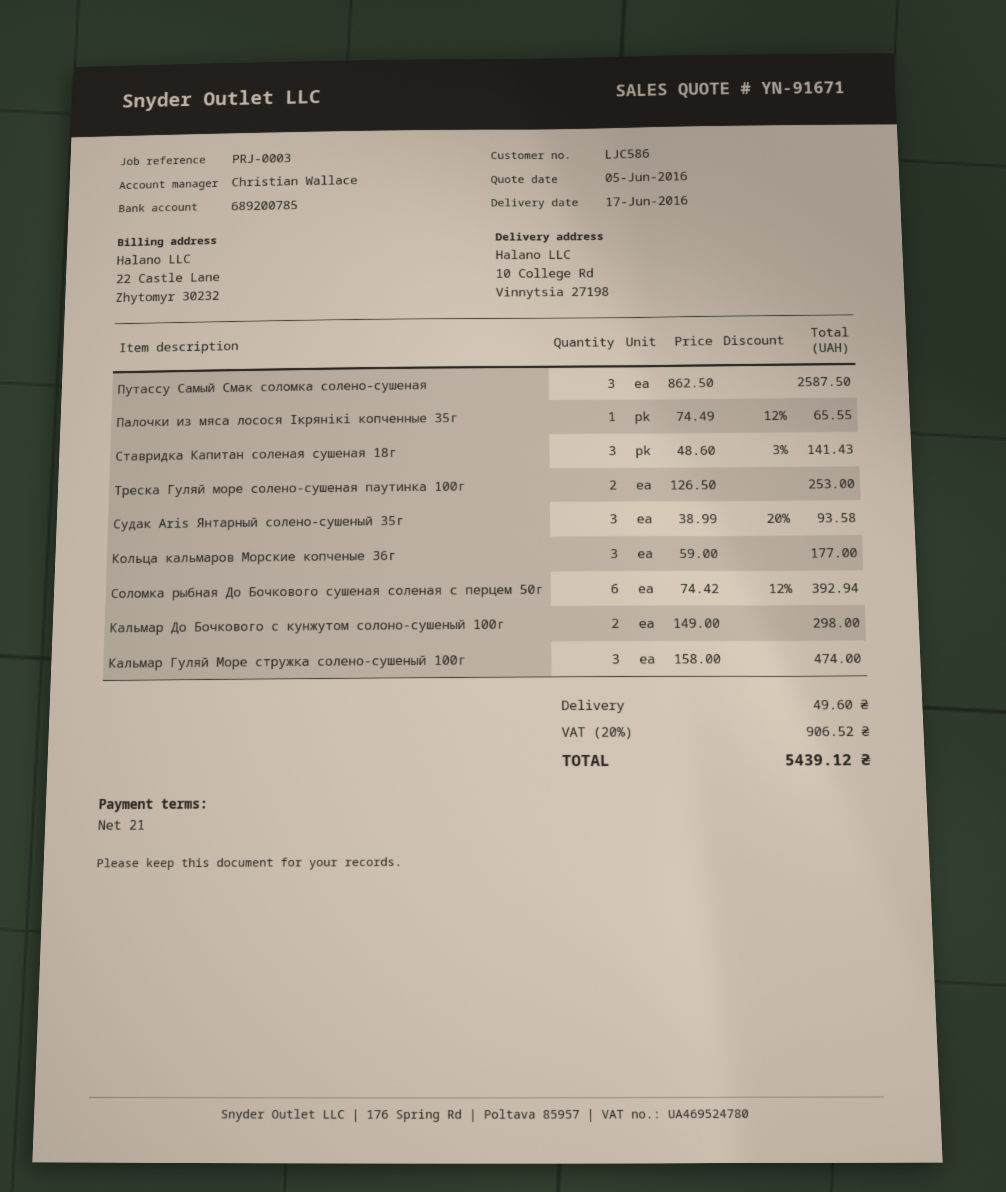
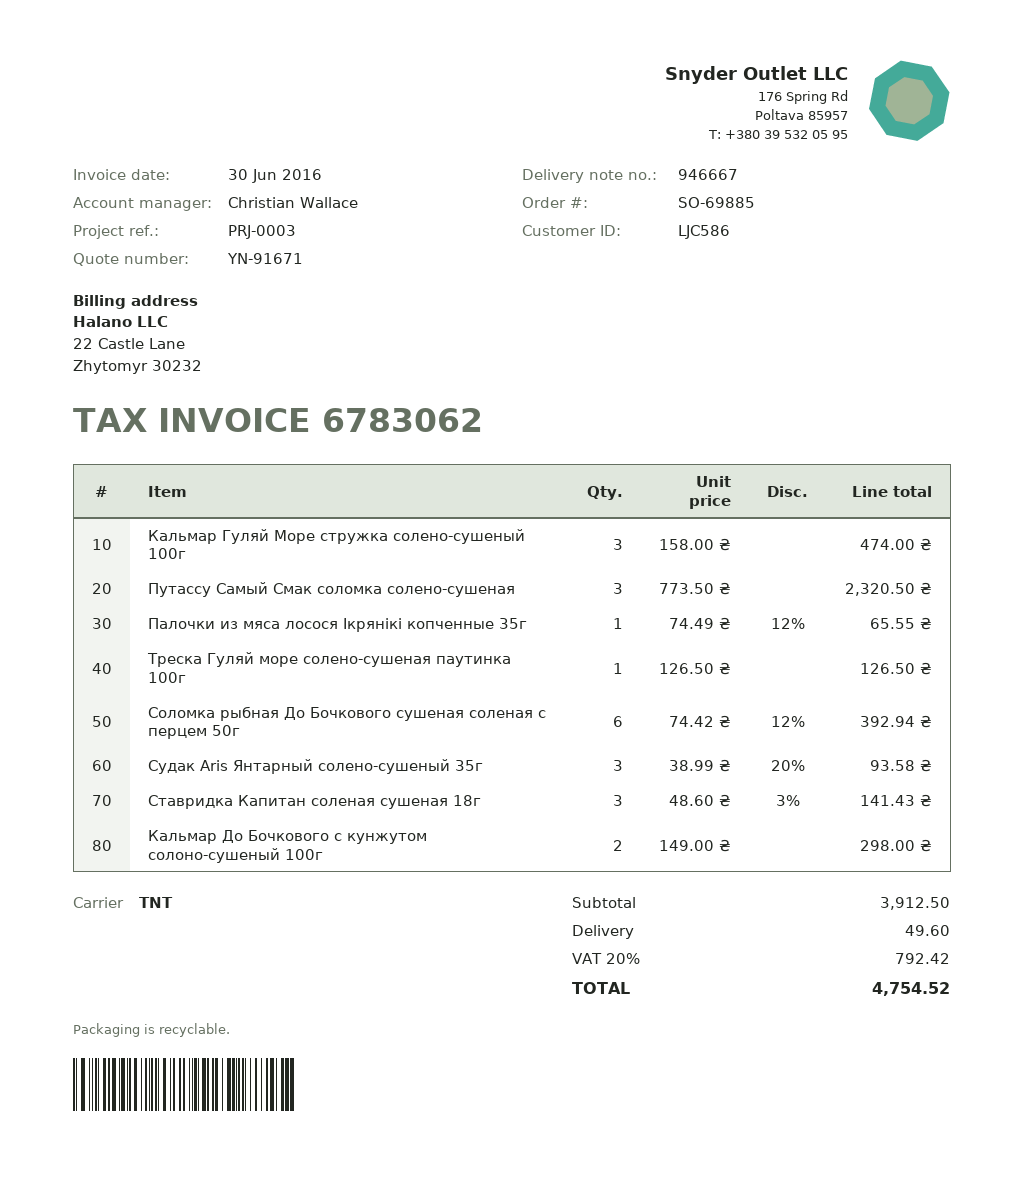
Путассу Самый Смак соломка солено-сушеная: 3 x 862.50 = 2587.50 -> 3 x 773.50 = 2320.50
Треска Гуляй море солено-сушеная паутинка 100г: 2 x 126.50 = 253.00 -> 1 x 126.50 = 126.50
Кольца кальмаров Морские копченые 36г: 3 x 59.00 = 177.00 -> none
tax: 20% = 906.52 -> 20% = 792.42
total: 5439.12 -> 4754.52

